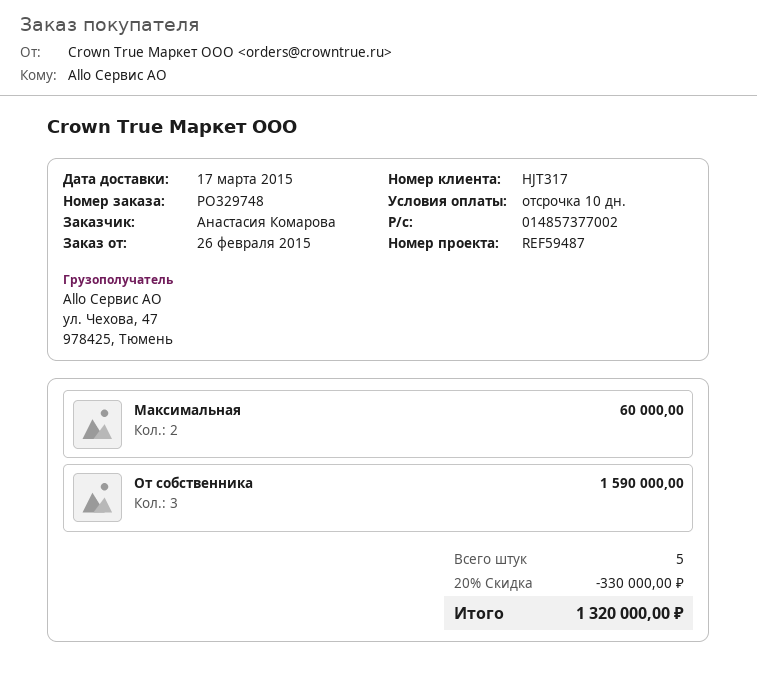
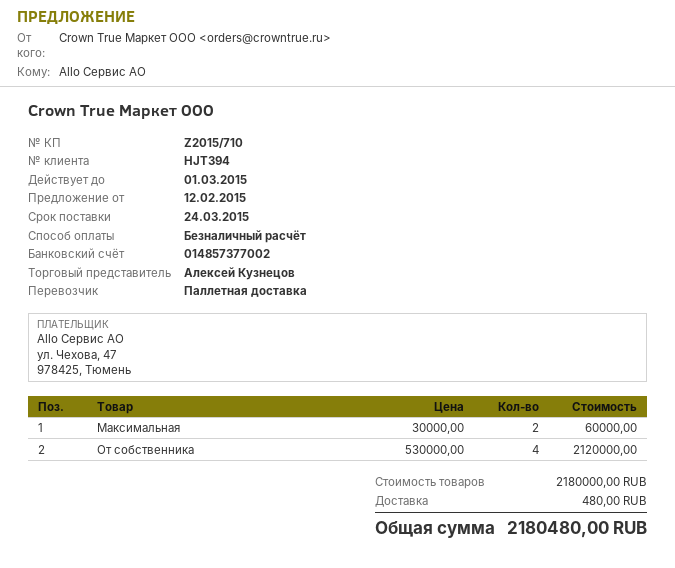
delivery date: 2015-03-17 -> 2015-03-24
customer number: HJT317 -> HJT394
От собственника: 3 for 1590000.00 -> 4 for 2120000.00
discount: 20% = 330000.00 -> none
shipping: none -> 480.00
total: 1320000.00 -> 2180480.00

